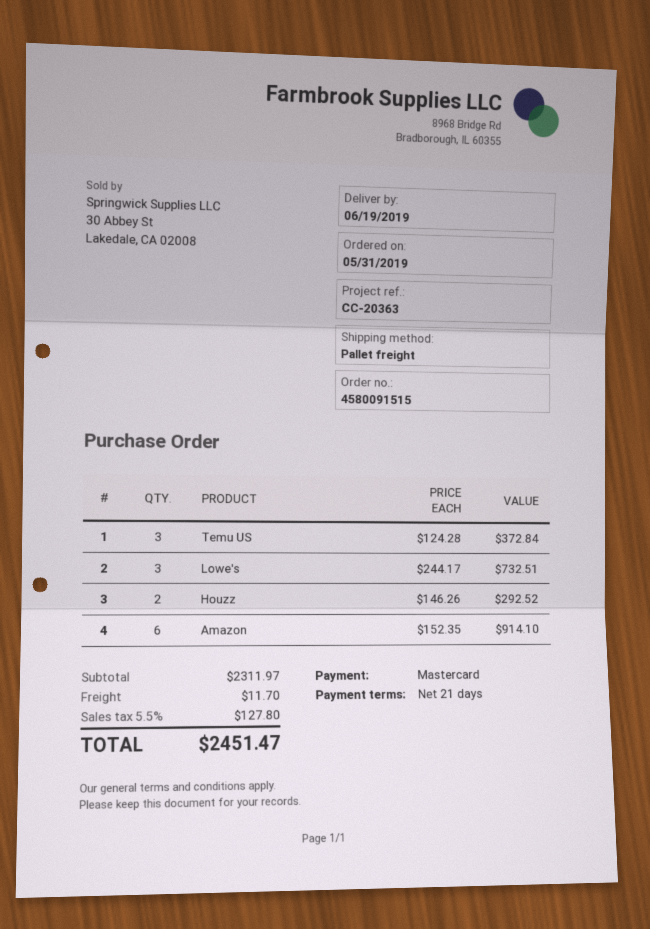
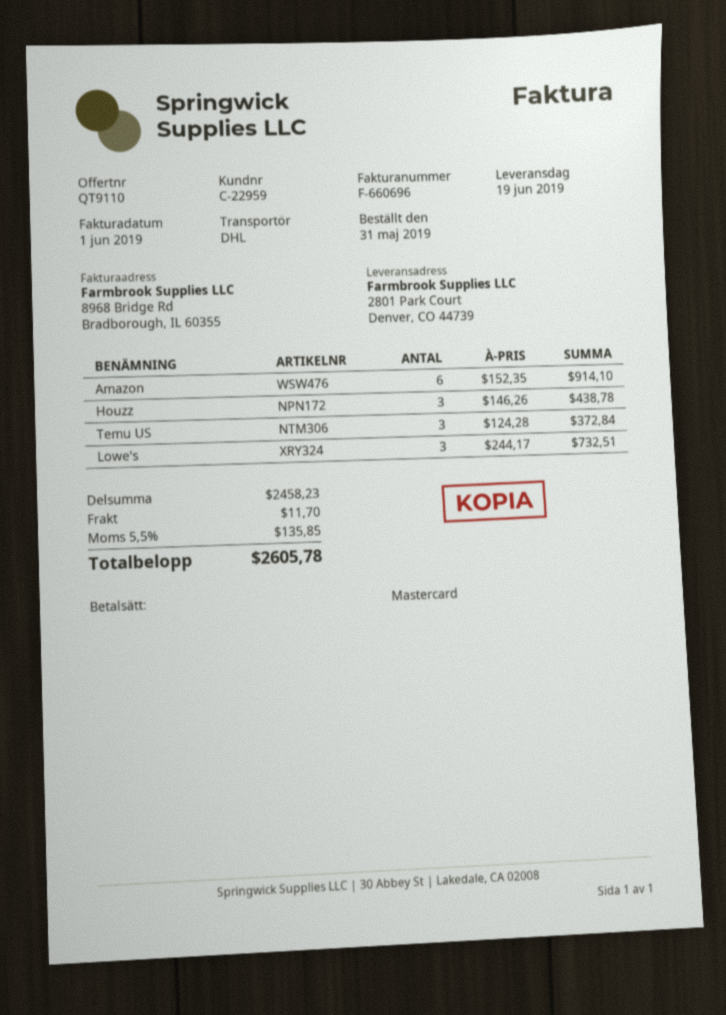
shipping method: pallet freight -> DHL
Houzz: 2 x 146.26 = 292.52 -> 3 x 146.26 = 438.78
subtotal: 2311.97 -> 2458.23
tax: 5.5% = 127.80 -> 5.5% = 135.85
total: 2451.47 -> 2605.78

